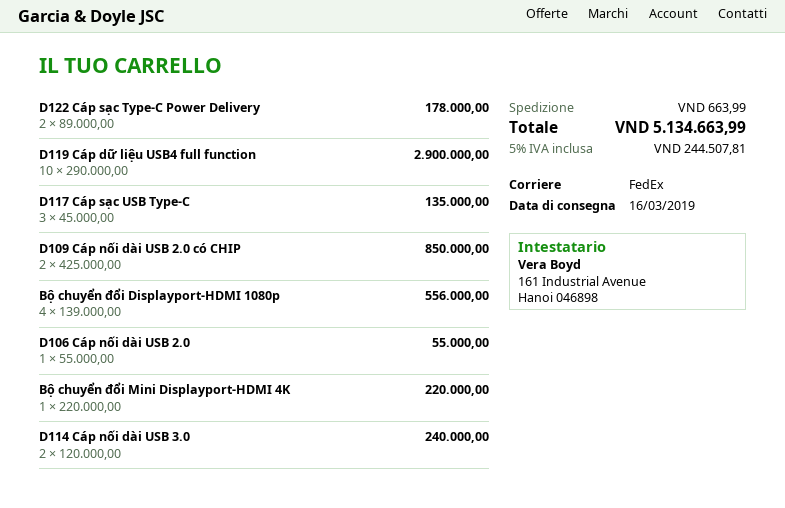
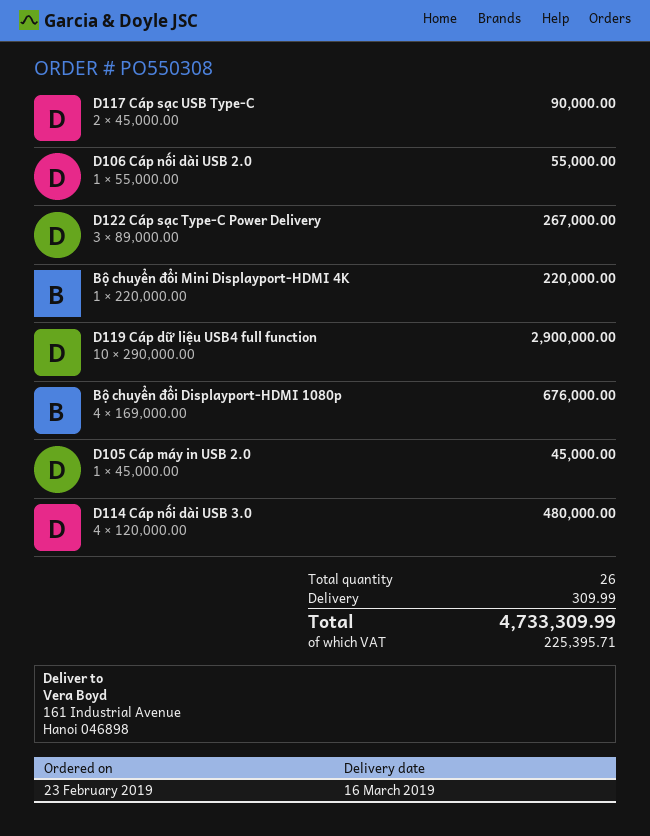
D122 Cáp sạc Type-C Power Delivery: 2 x 89000.00 = 178000.00 -> 3 x 89000.00 = 267000.00
D117 Cáp sạc USB Type-C: 3 x 45000.00 = 135000.00 -> 2 x 45000.00 = 90000.00
D109 Cáp nối dài USB 2.0 có CHIP: 2 x 425000.00 = 850000.00 -> none
Bộ chuyển đổi Displayport-HDMI 1080p: 4 x 139000.00 = 556000.00 -> 4 x 169000.00 = 676000.00
D114 Cáp nối dài USB 3.0: 2 x 120000.00 = 240000.00 -> 4 x 120000.00 = 480000.00
D105 Cáp máy in USB 2.0: none -> 1 x 45000.00 = 45000.00
shipping: 663.99 -> 309.99
tax: 244507.81 -> 225395.71
total: 5134663.99 -> 4733309.99

